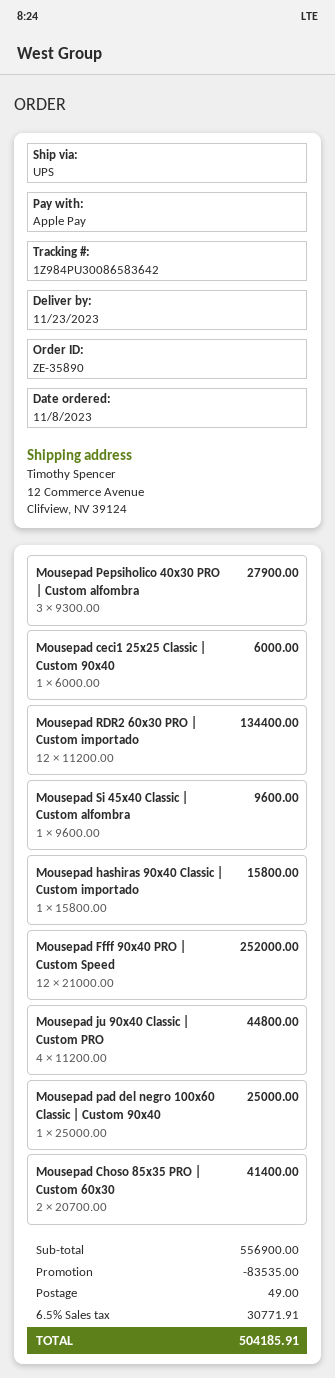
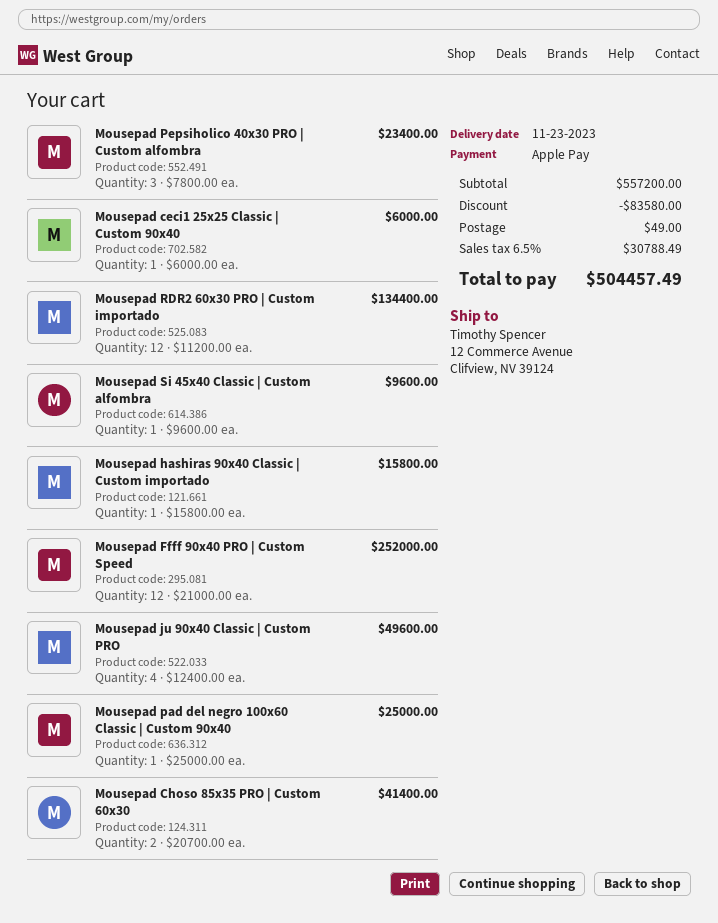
Mousepad Pepsiholico 40x30 PRO | Custom alfombra: 3 x 9300.00 = 27900.00 -> 3 x 7800.00 = 23400.00
Mousepad ju 90x40 Classic | Custom PRO: 4 x 11200.00 = 44800.00 -> 4 x 12400.00 = 49600.00
subtotal: 556900.00 -> 557200.00
discount: 83535.00 -> 83580.00
tax: 6.5% = 30771.91 -> 6.5% = 30788.49
total: 504185.91 -> 504457.49

